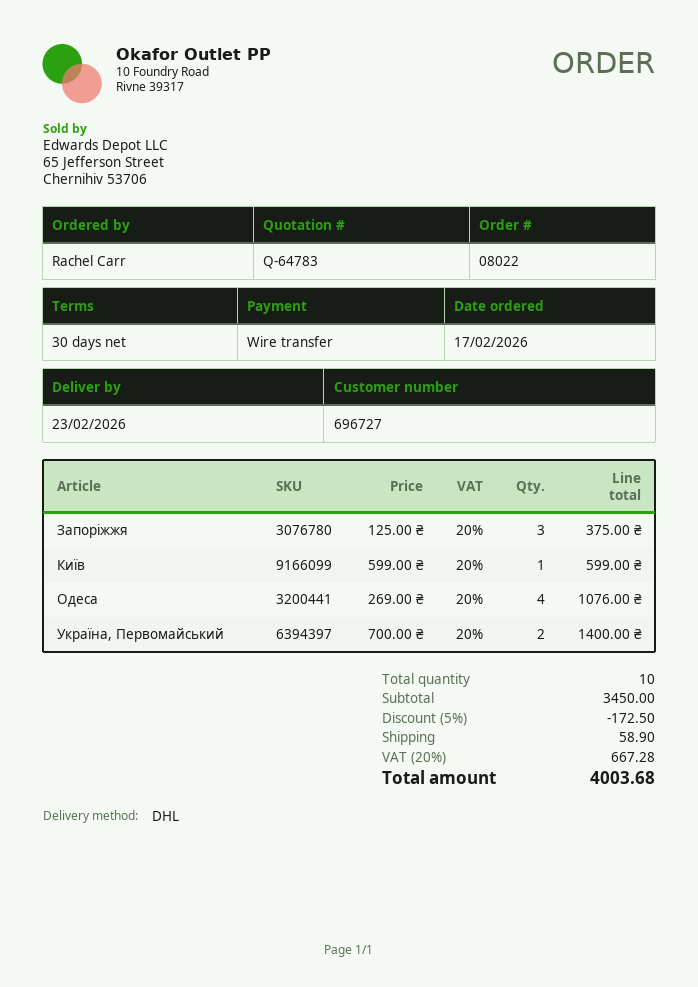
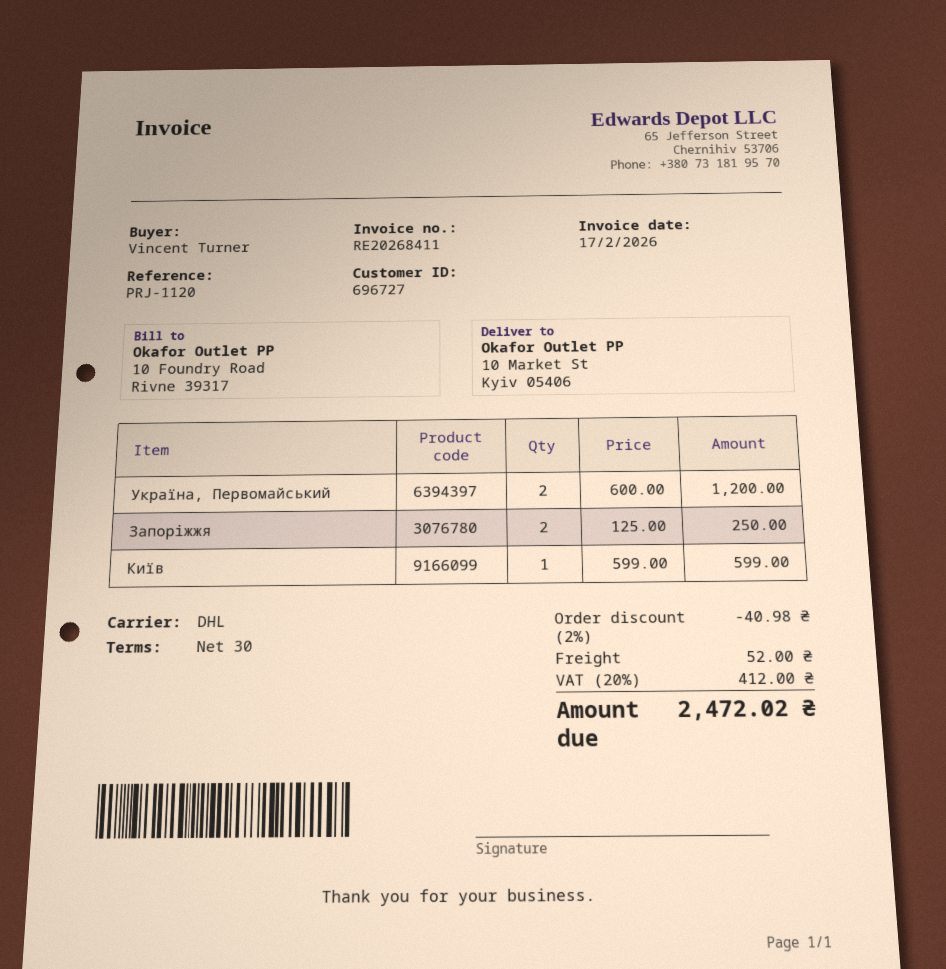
ordered by: Rachel Carr -> Vincent Turner
Запоріжжя: 3 x 125.00 = 375.00 -> 2 x 125.00 = 250.00
Одеса: 4 x 269.00 = 1076.00 -> none
Україна, Первомайський: 2 x 700.00 = 1400.00 -> 2 x 600.00 = 1200.00
discount: 5% = 172.50 -> 2% = 40.98
shipping: 58.90 -> 52.00
tax: 20% = 667.28 -> 20% = 412.00
total: 4003.68 -> 2472.02

